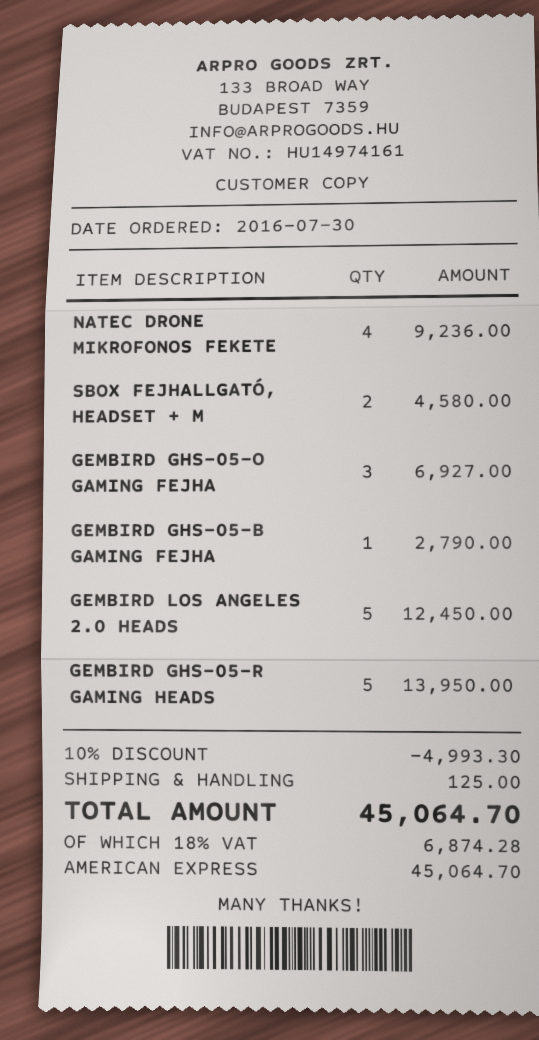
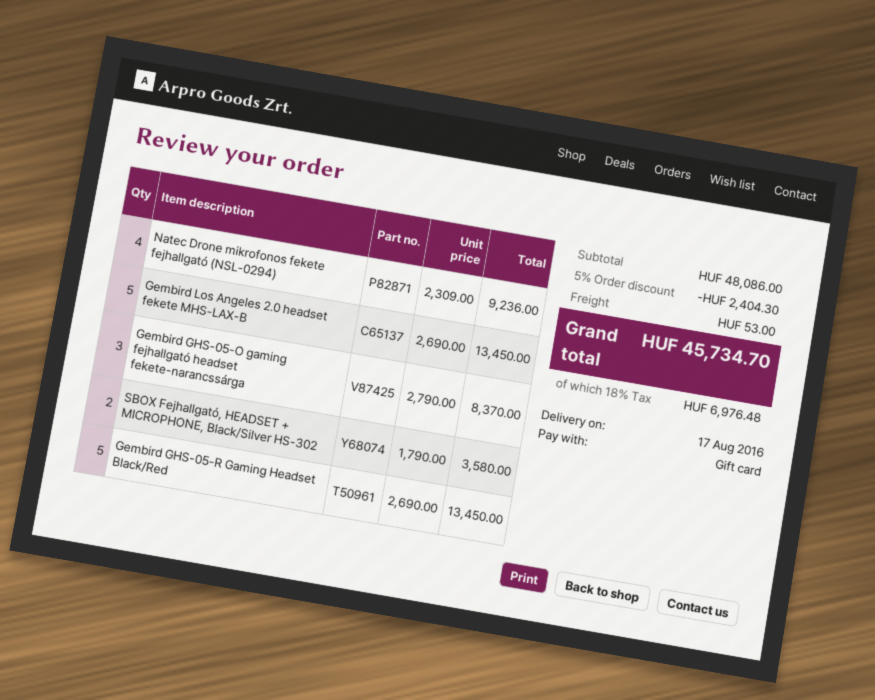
payment method: American Express -> gift card
SBOX FEJHALLGATÓ, HEADSET + M: 2 for 4580.00 -> 2 for 3580.00
GEMBIRD GHS-05-O GAMING FEJHA: 3 for 6927.00 -> 3 for 8370.00
GEMBIRD GHS-05-B GAMING FEJHA: 1 for 2790.00 -> none
GEMBIRD LOS ANGELES 2.0 HEADS: 5 for 12450.00 -> 5 for 13450.00
GEMBIRD GHS-05-R GAMING HEADS: 5 for 13950.00 -> 5 for 13450.00
discount: 10% = 4993.30 -> 5% = 2404.30
shipping: 125.00 -> 53.00
tax: 18% = 6874.28 -> 18% = 6976.48
total: 45064.70 -> 45734.70

